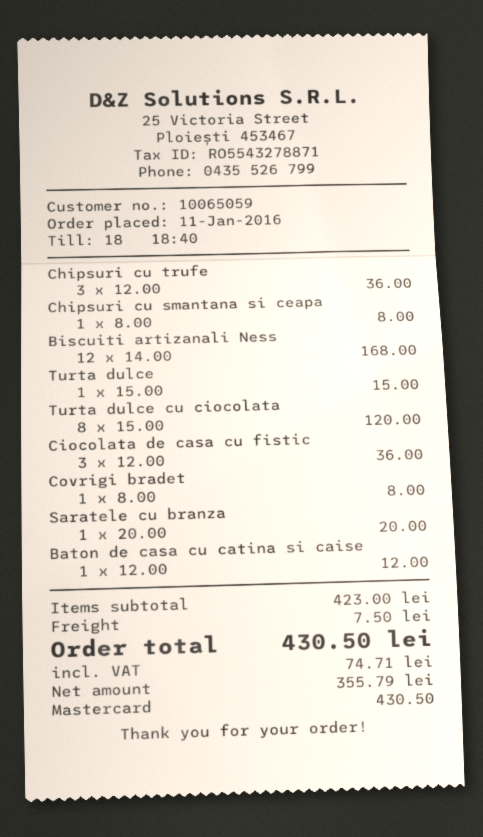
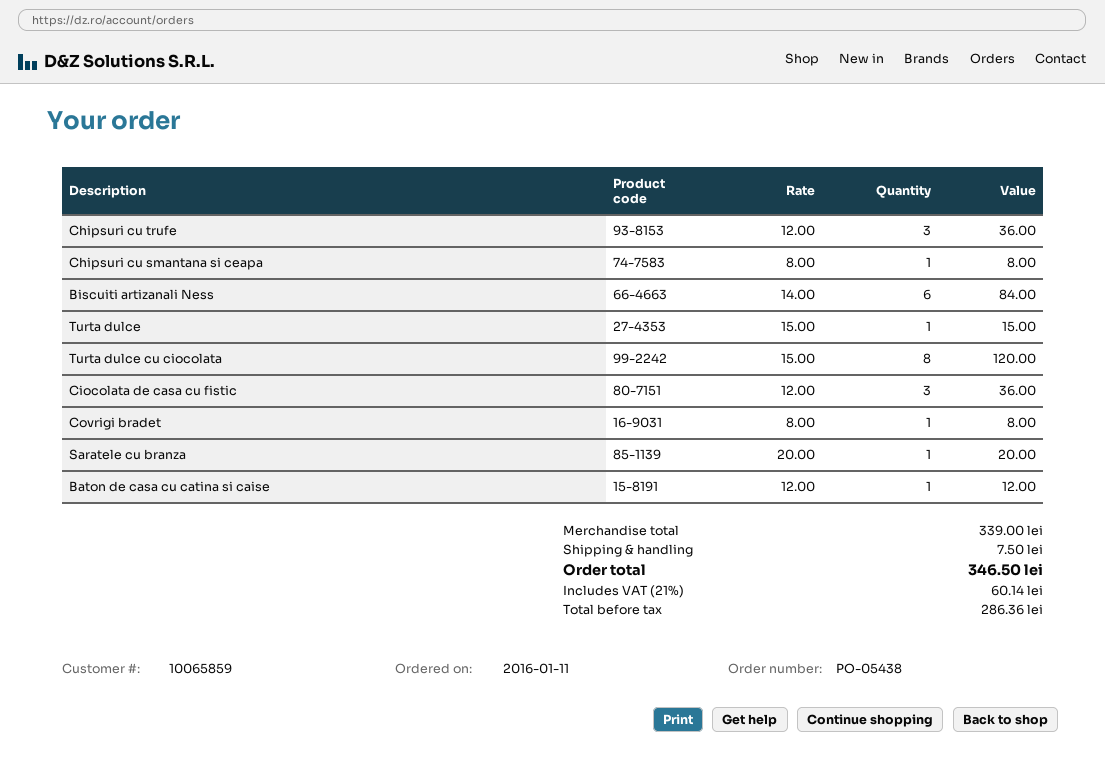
customer number: 10065059 -> 10065859
Biscuiti artizanali Ness: 12 x 14.00 = 168.00 -> 6 x 14.00 = 84.00
subtotal: 423.00 -> 339.00
net: 355.79 -> 286.36
tax: 74.71 -> 60.14
total: 430.50 -> 346.50

